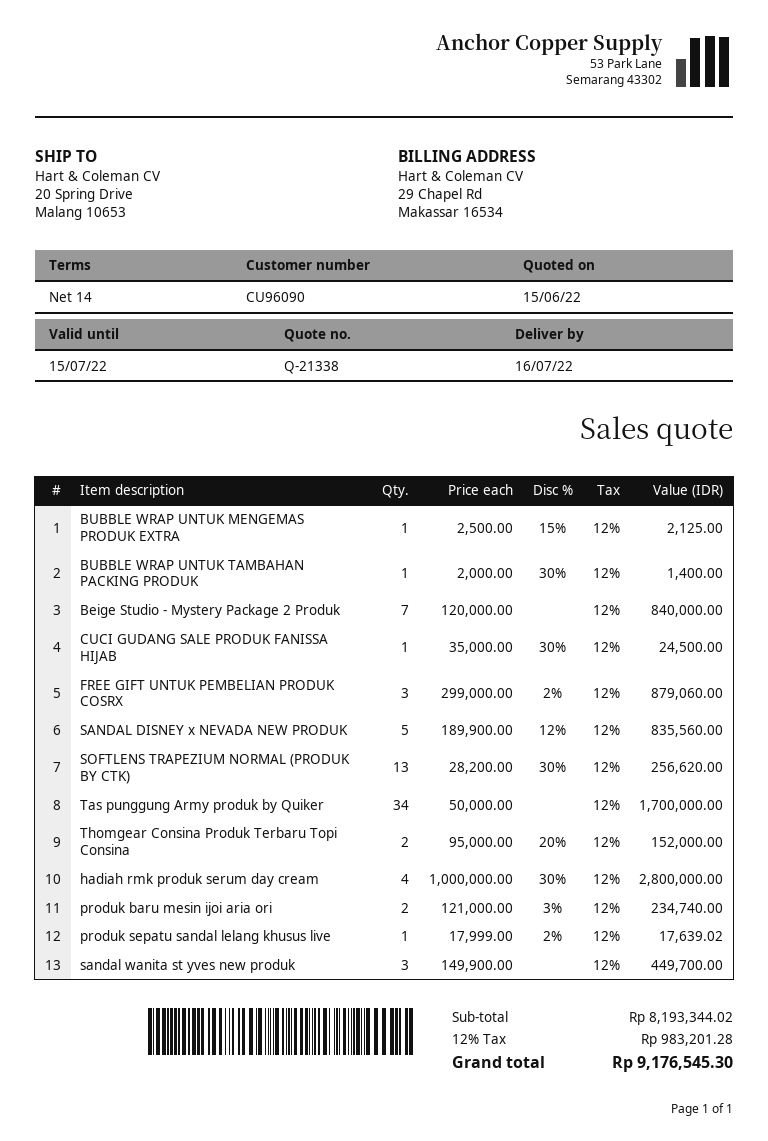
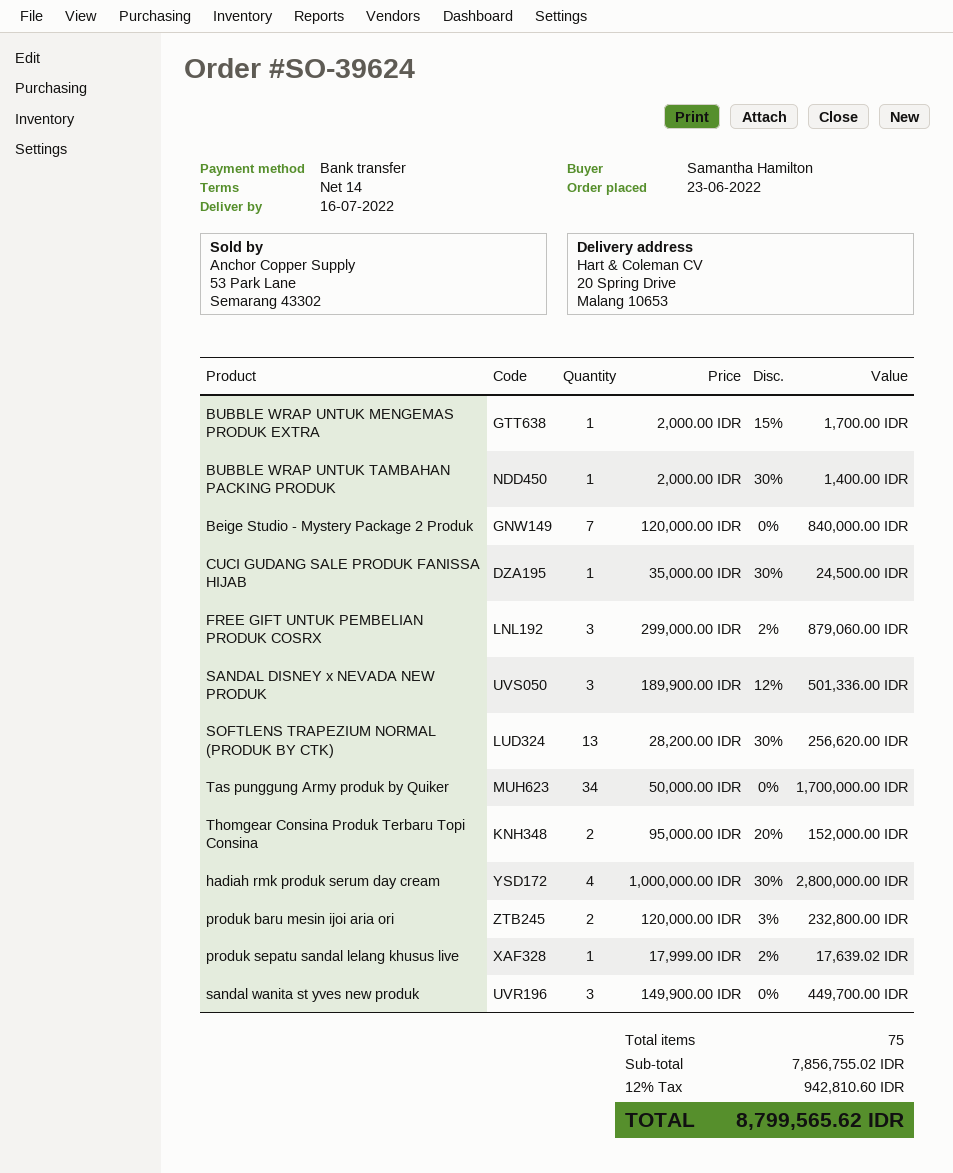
BUBBLE WRAP UNTUK MENGEMAS PRODUK EXTRA: 1 x 2500.00 - 15% = 2125.00 -> 1 x 2000.00 - 15% = 1700.00
SANDAL DISNEY x NEVADA NEW PRODUK: 5 x 189900.00 - 12% = 835560.00 -> 3 x 189900.00 - 12% = 501336.00
produk baru mesin ijoi aria ori: 2 x 121000.00 - 3% = 234740.00 -> 2 x 120000.00 - 3% = 232800.00
subtotal: 8193344.02 -> 7856755.02
tax: 12% = 983201.28 -> 12% = 942810.60
total: 9176545.30 -> 8799565.62

